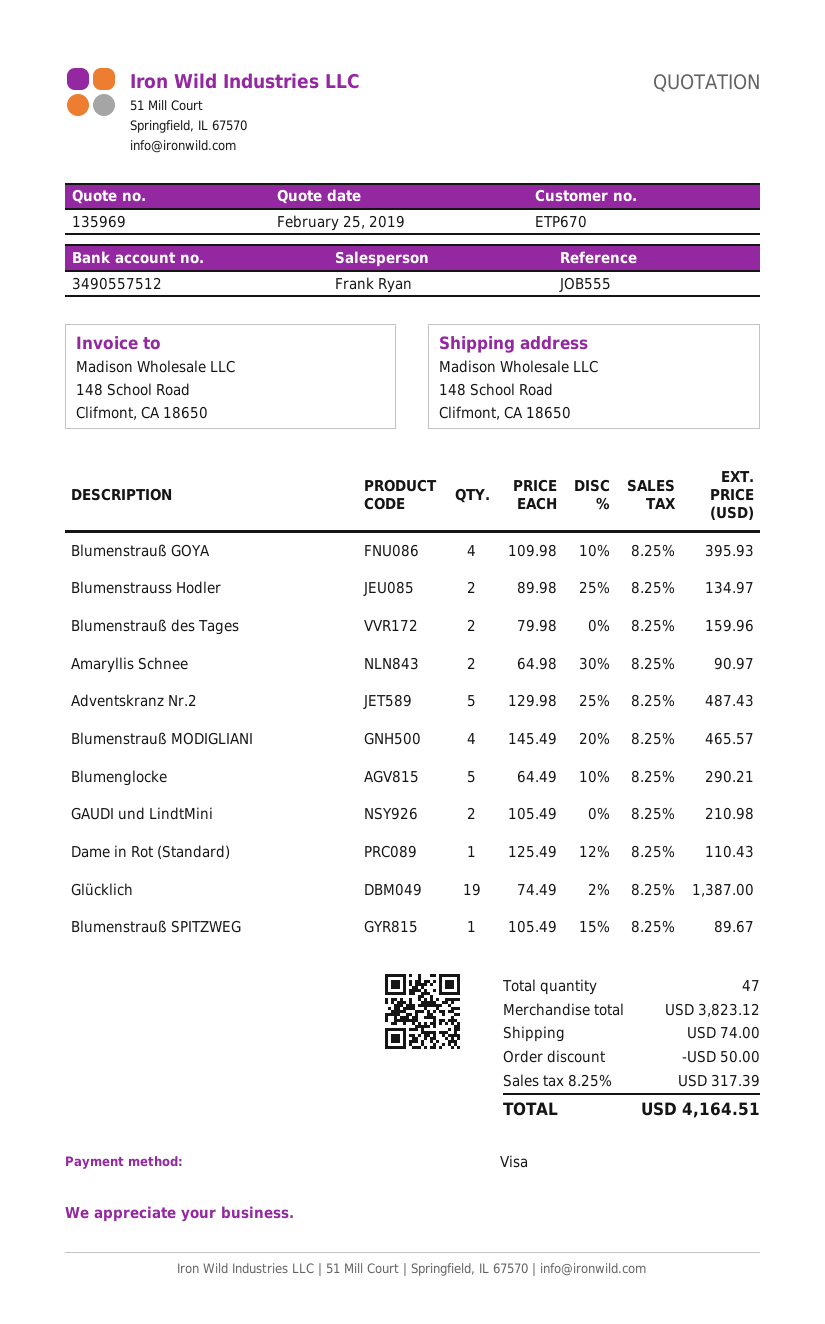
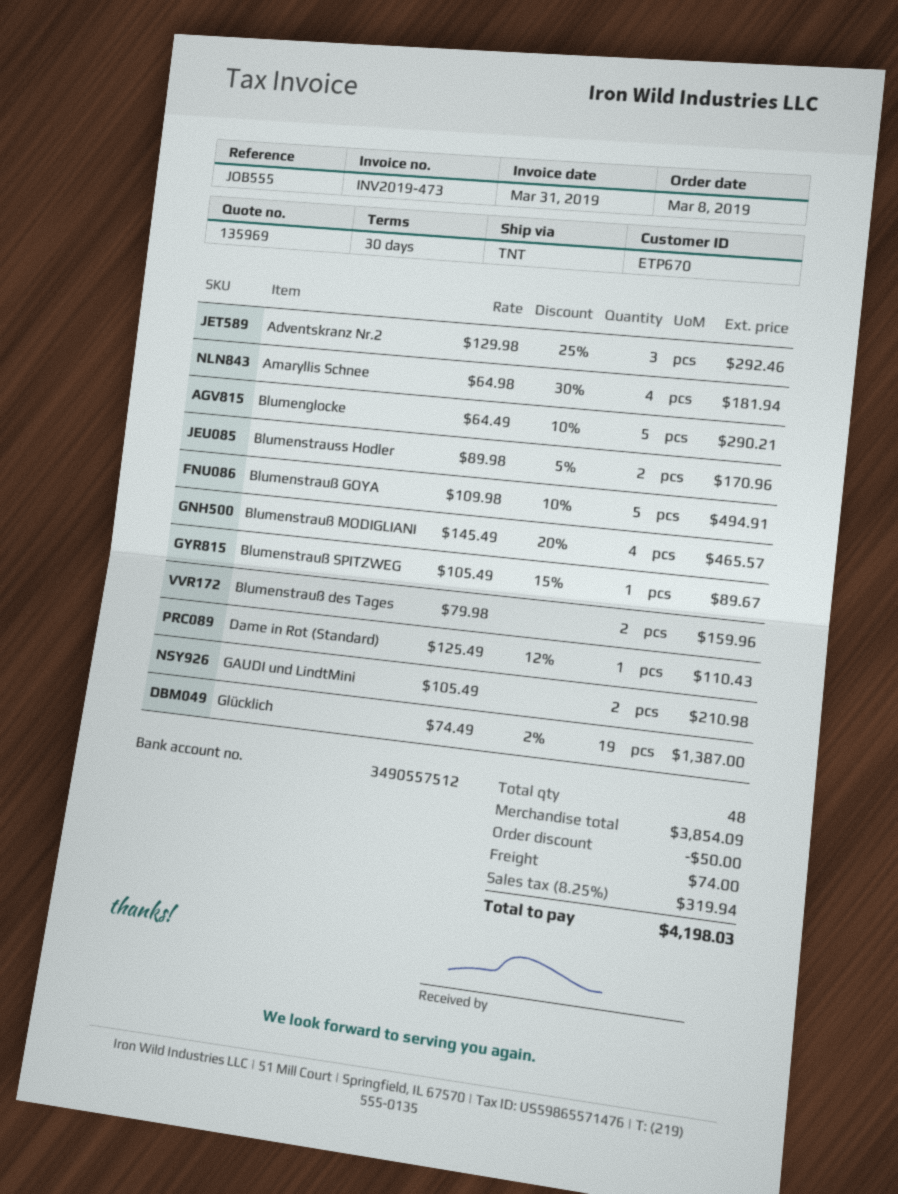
Blumenstrauß GOYA: 4 x 109.98 - 10% = 395.93 -> 5 x 109.98 - 10% = 494.91
Blumenstrauss Hodler: 2 x 89.98 - 25% = 134.97 -> 2 x 89.98 - 5% = 170.96
Amaryllis Schnee: 2 x 64.98 - 30% = 90.97 -> 4 x 64.98 - 30% = 181.94
Adventskranz Nr.2: 5 x 129.98 - 25% = 487.43 -> 3 x 129.98 - 25% = 292.46
total quantity: 47 -> 48
subtotal: 3823.12 -> 3854.09
tax: 8.25% = 317.39 -> 8.25% = 319.94
total: 4164.51 -> 4198.03

